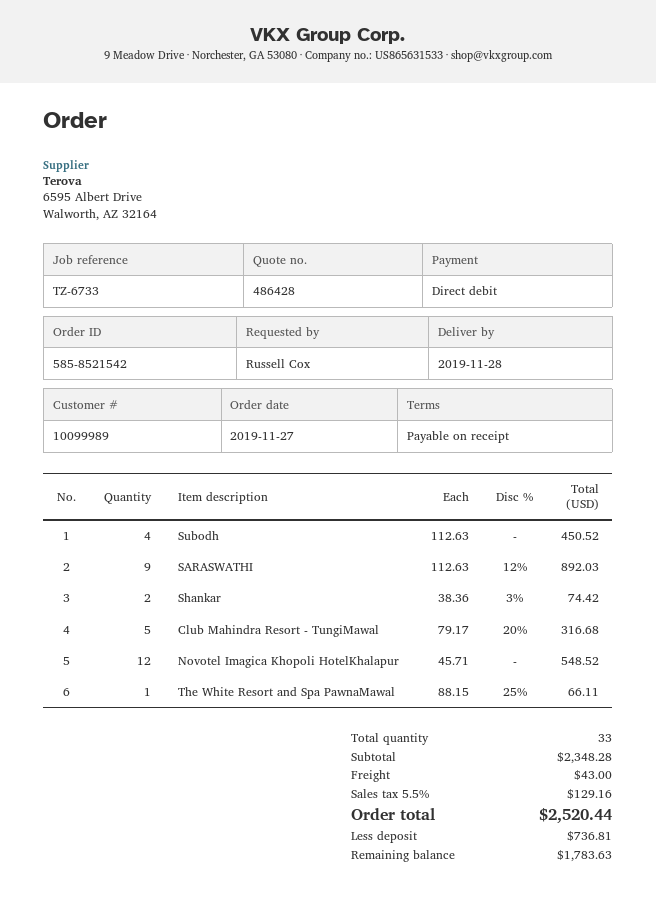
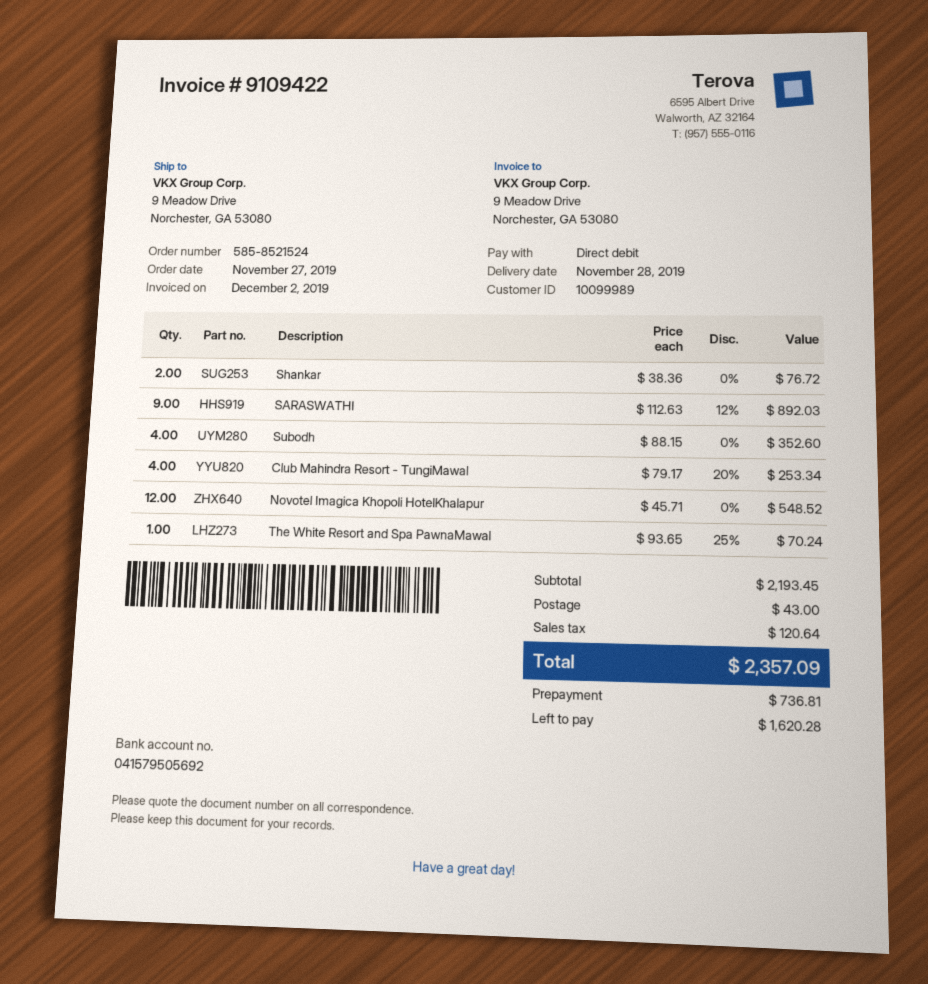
order number: 585-8521542 -> 585-8521524
Subodh: 4 x 112.63 = 450.52 -> 4 x 88.15 = 352.60
Shankar: 2 x 38.36 - 3% = 74.42 -> 2 x 38.36 = 76.72
Club Mahindra Resort - TungiMawal: 5 x 79.17 - 20% = 316.68 -> 4 x 79.17 - 20% = 253.34
The White Resort and Spa PawnaMawal: 1 x 88.15 - 25% = 66.11 -> 1 x 93.65 - 25% = 70.24
subtotal: 2348.28 -> 2193.45
tax: 129.16 -> 120.64
total: 2520.44 -> 2357.09
balance: 1783.63 -> 1620.28

